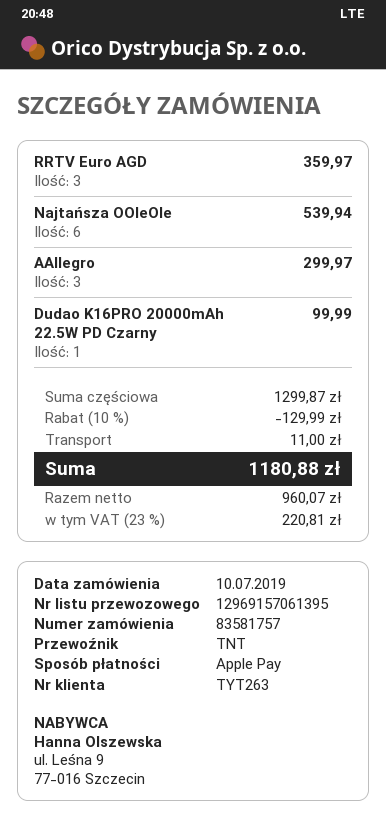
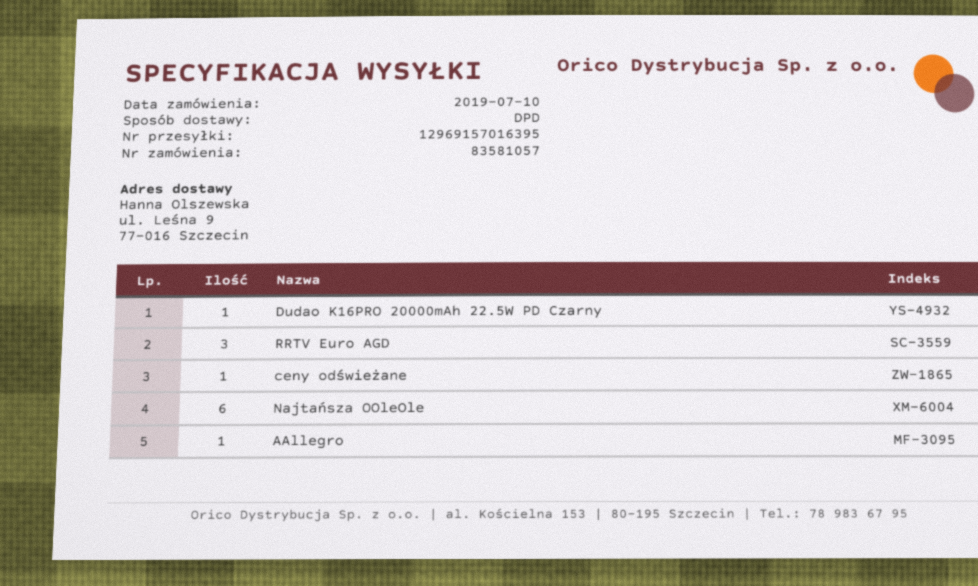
order number: 83581757 -> 83581057
shipping method: TNT -> DPD
tracking number: 12969157061395 -> 12969157016395
AAllegro: 3 -> 1
ceny odświeżane: none -> 1

